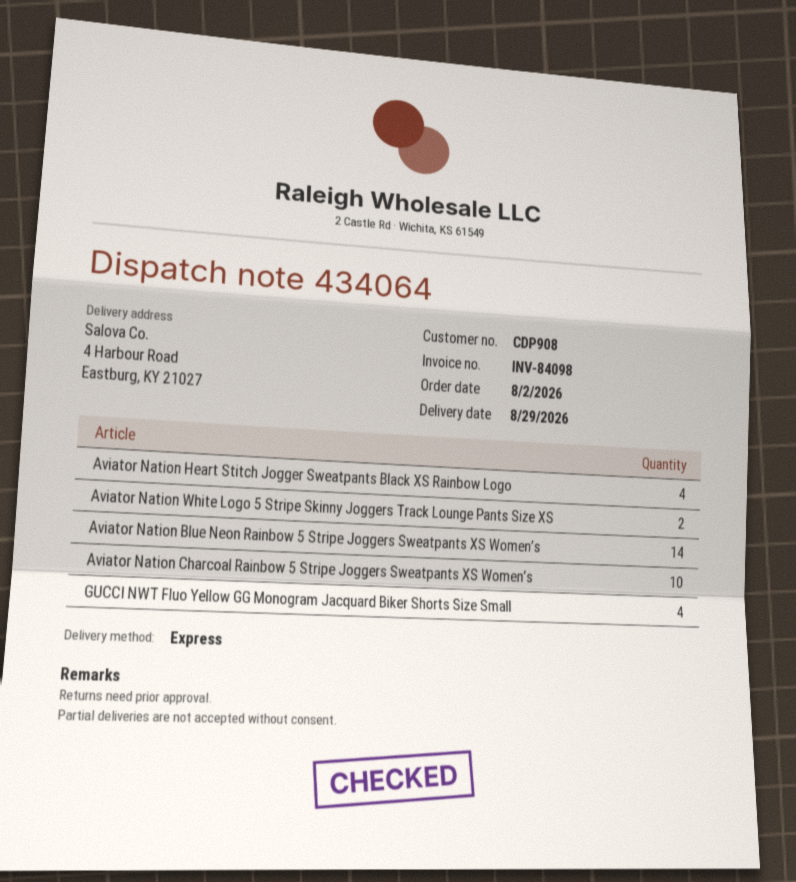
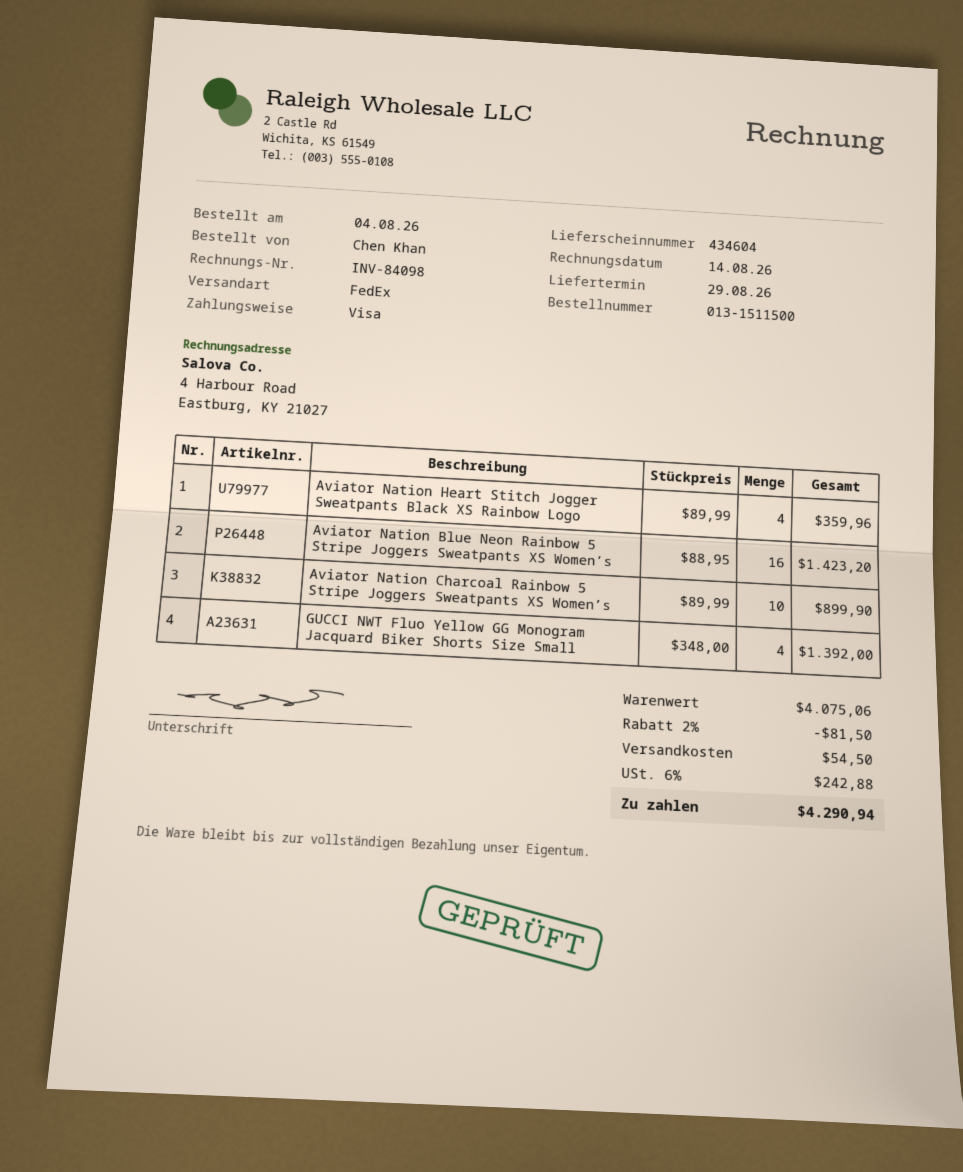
order date: 2026-08-02 -> 2026-08-04
delivery note number: 434064 -> 434604
shipping method: express -> FedEx
Aviator Nation White Logo 5 Stripe Skinny Joggers Track Lounge Pants Size XS: 2 -> none
Aviator Nation Blue Neon Rainbow 5 Stripe Joggers Sweatpants XS Women’s: 14 -> 16

